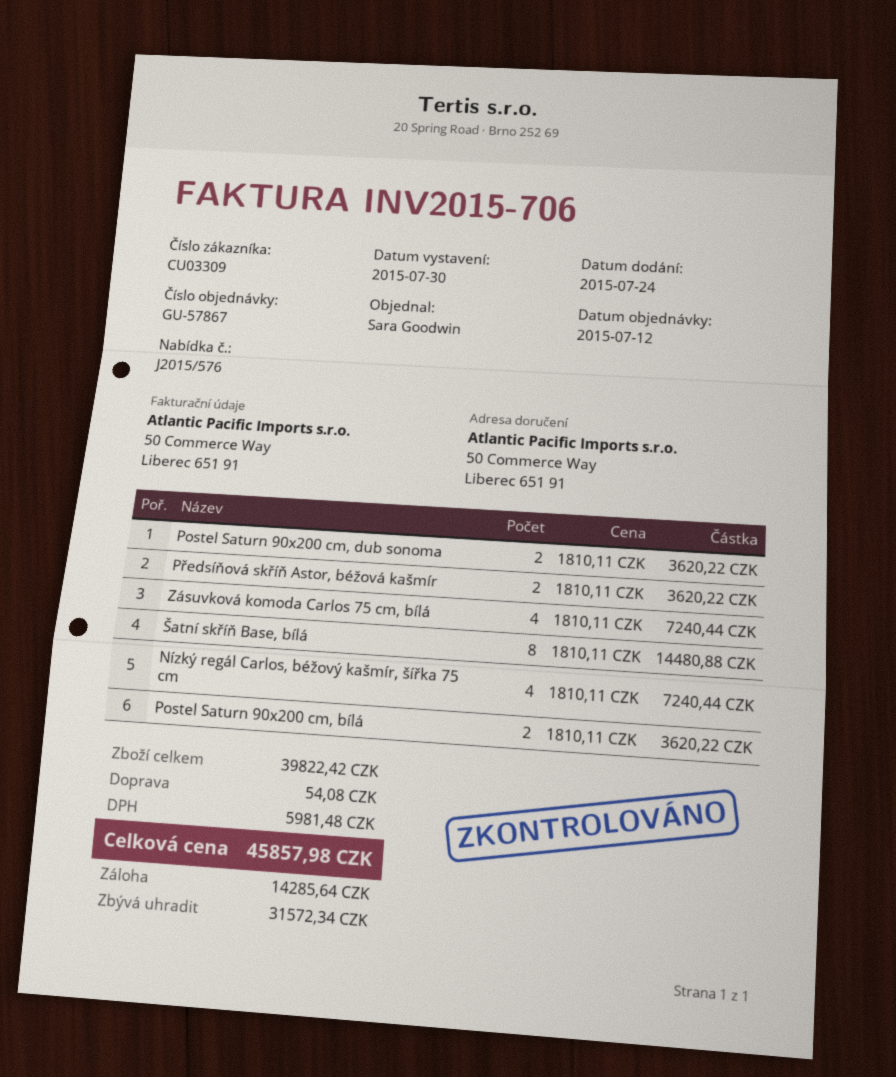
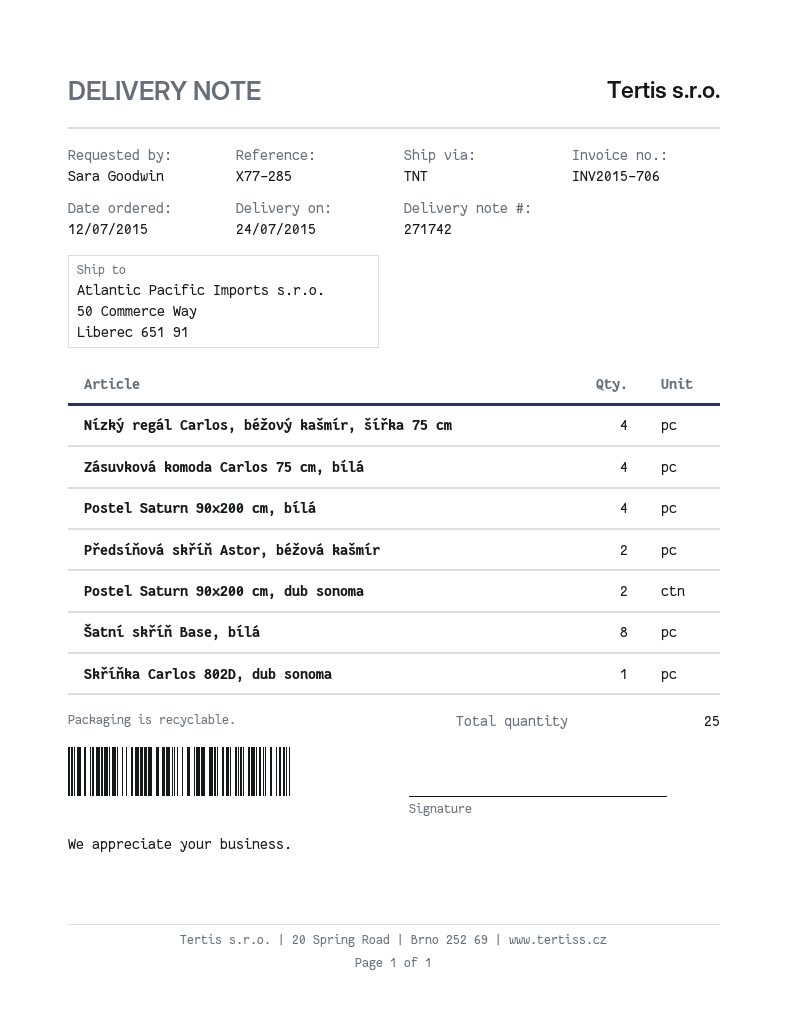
Postel Saturn 90x200 cm, bílá: 2 -> 4
Skříňka Carlos 802D, dub sonoma: none -> 1

